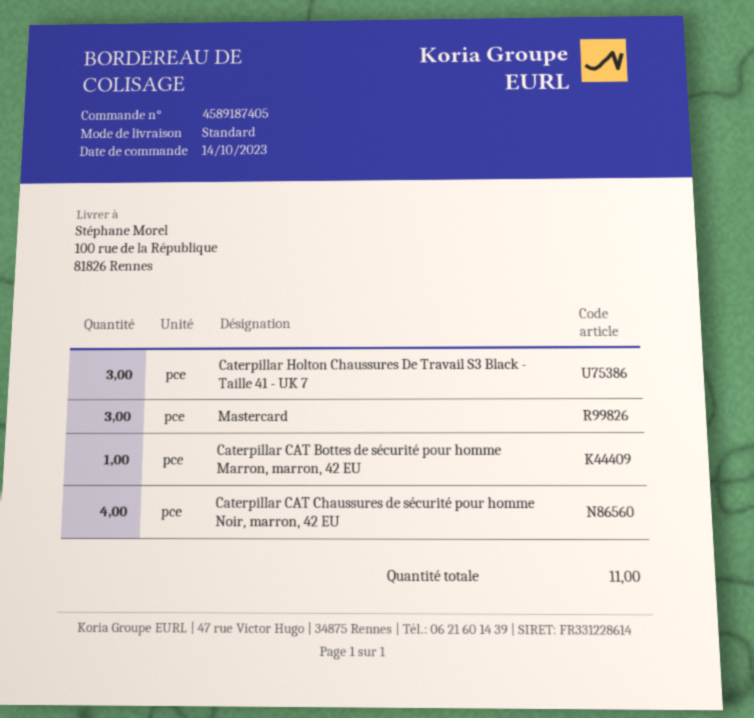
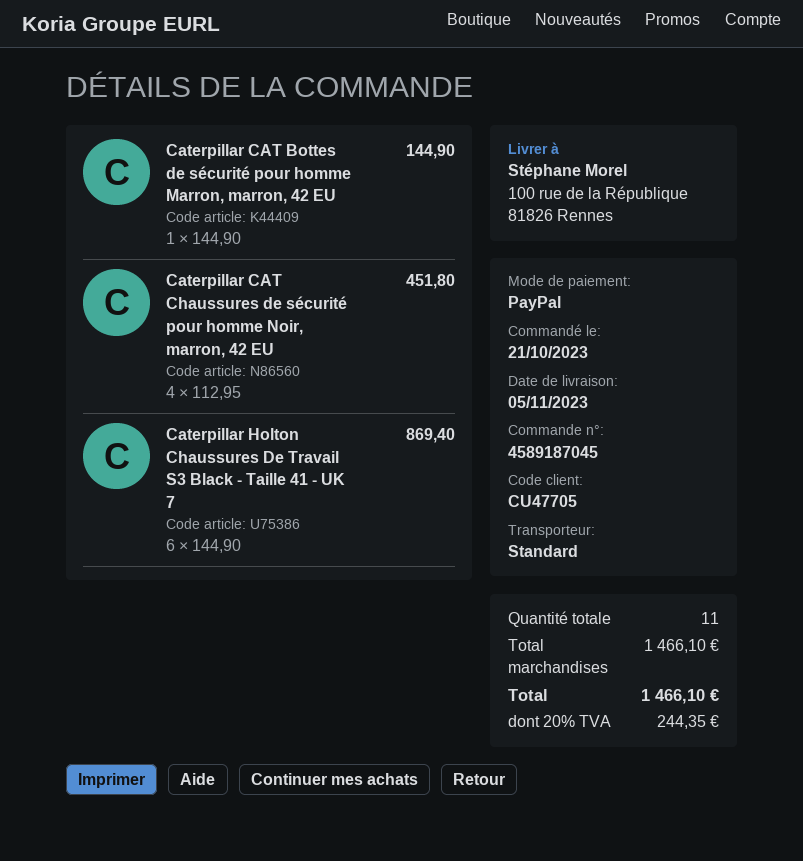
order number: 4589187405 -> 4589187045
order date: 2023-10-14 -> 2023-10-21
Caterpillar Holton Chaussures De Travail S3 Black - Taille 41 - UK 7: 3 -> 6
Mastercard: 3 -> none

